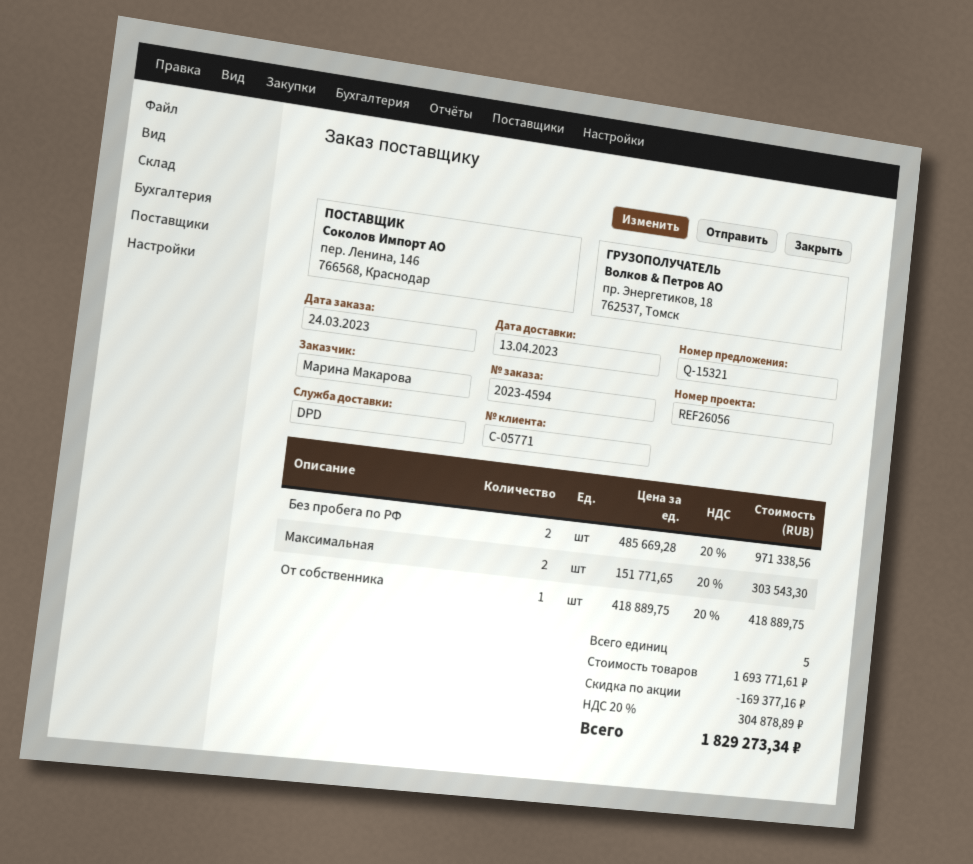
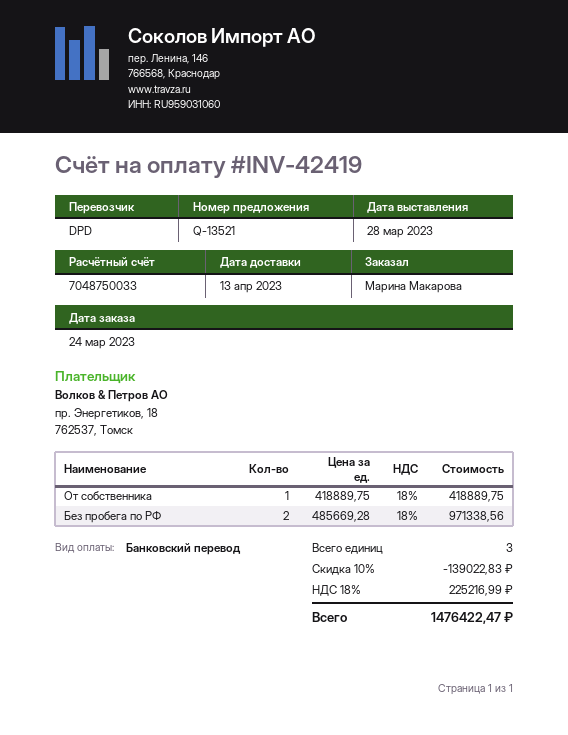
quote number: Q-15321 -> Q-13521
Максимальная: 2 x 151771.65 = 303543.30 -> none
total quantity: 5 -> 3
discount: 169377.16 -> 139022.83
tax: 20% = 304878.89 -> 18% = 225216.99
total: 1829273.34 -> 1476422.47

